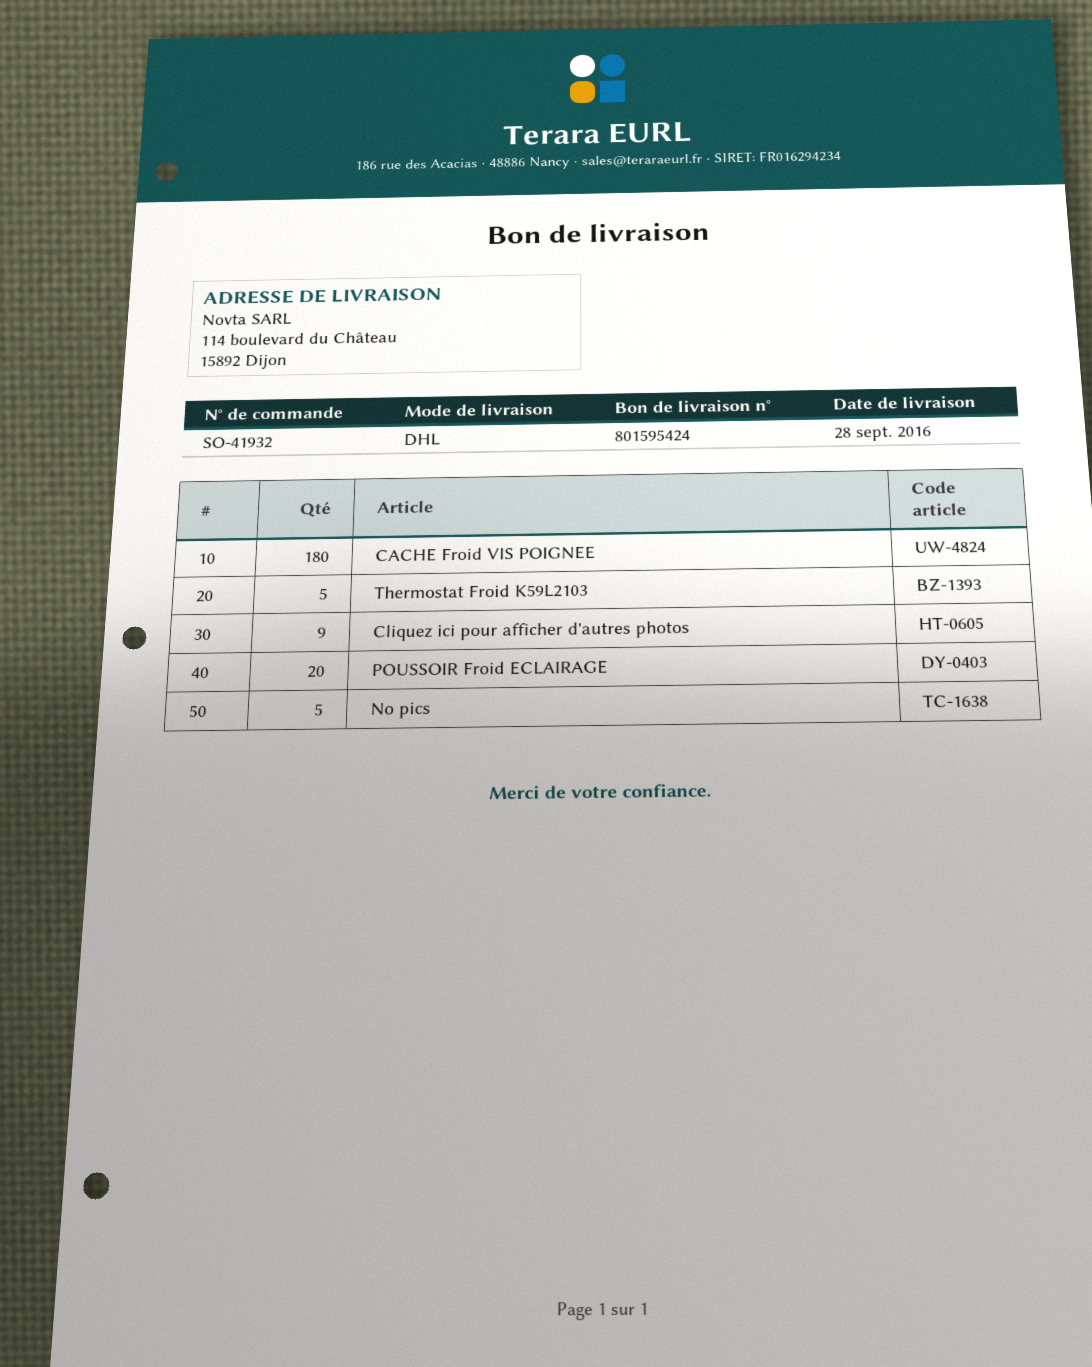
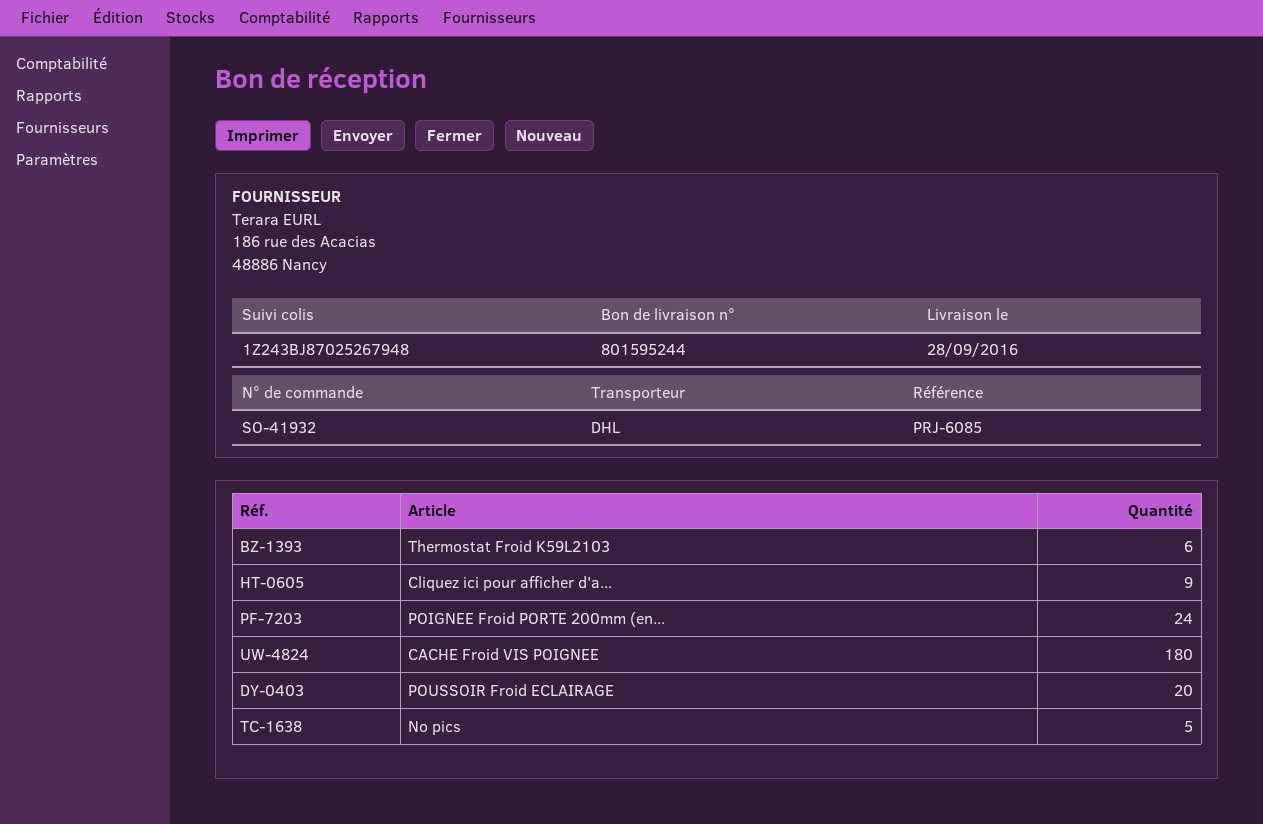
delivery note number: 801595424 -> 801595244
Thermostat Froid K59L2103: 5 -> 6
POIGNEE Froid PORTE 200mm (en...: none -> 24

